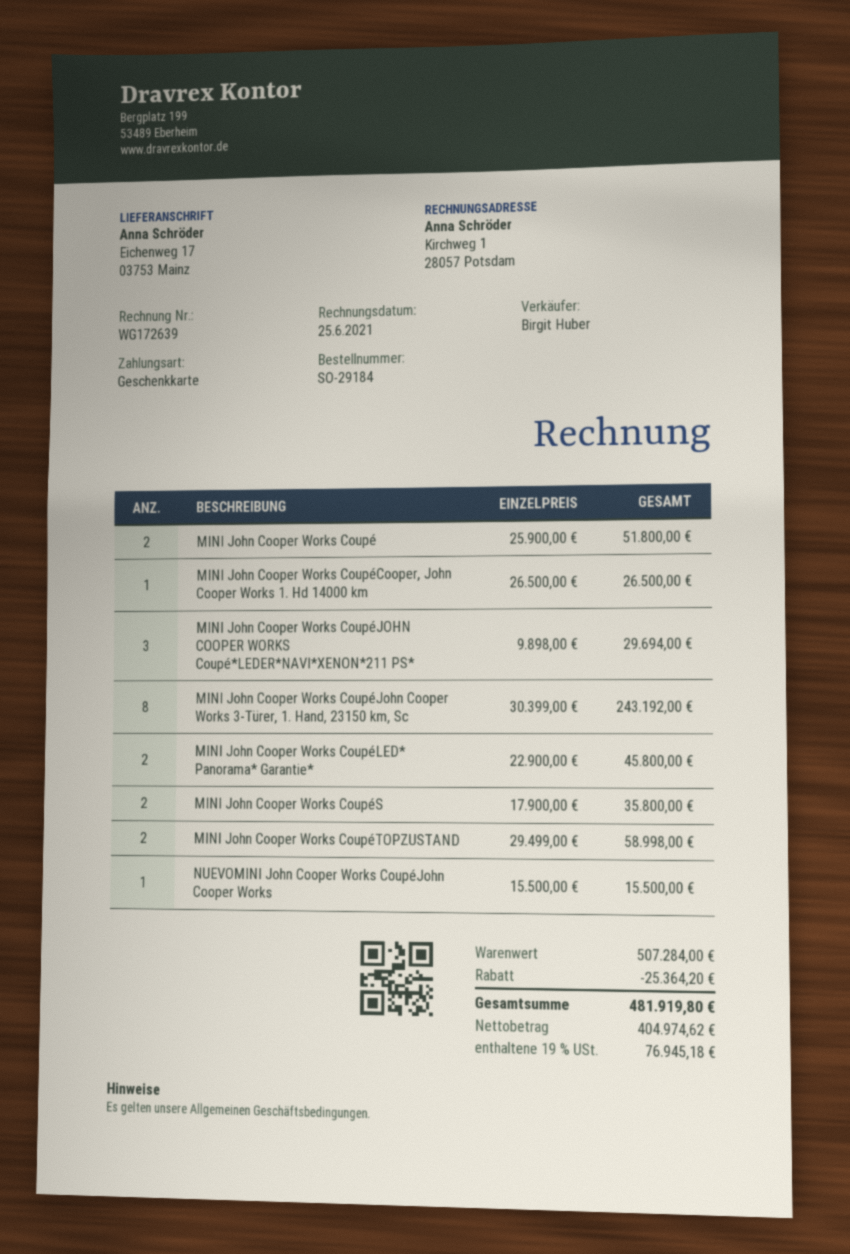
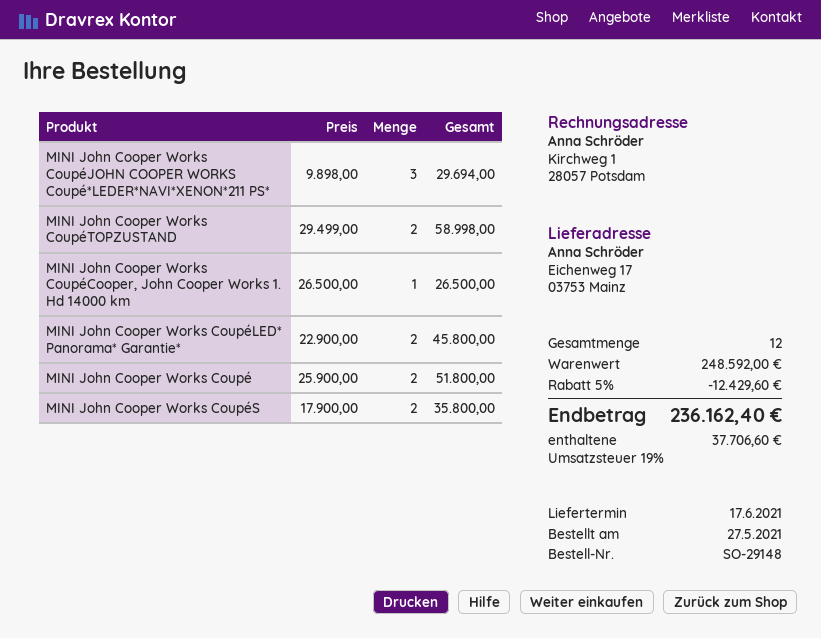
order number: SO-29184 -> SO-29148
MINI John Cooper Works CoupéJohn Cooper Works 3-Türer, 1. Hand, 23150 km, Sc: 8 x 30399.00 = 243192.00 -> none
NUEVOMINI John Cooper Works CoupéJohn Cooper Works: 1 x 15500.00 = 15500.00 -> none
subtotal: 507284.00 -> 248592.00
discount: 25364.20 -> 12429.60
tax: 19% = 76945.18 -> 19% = 37706.60
total: 481919.80 -> 236162.40

